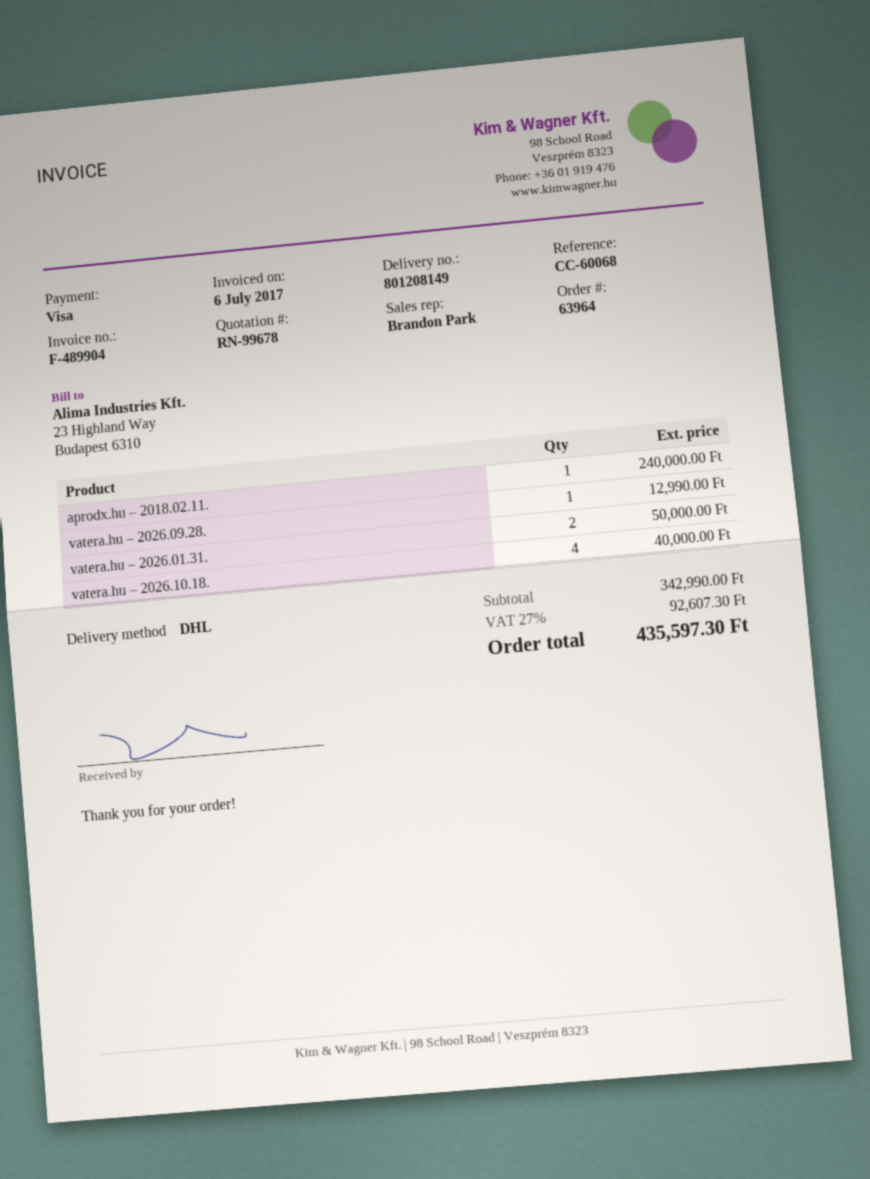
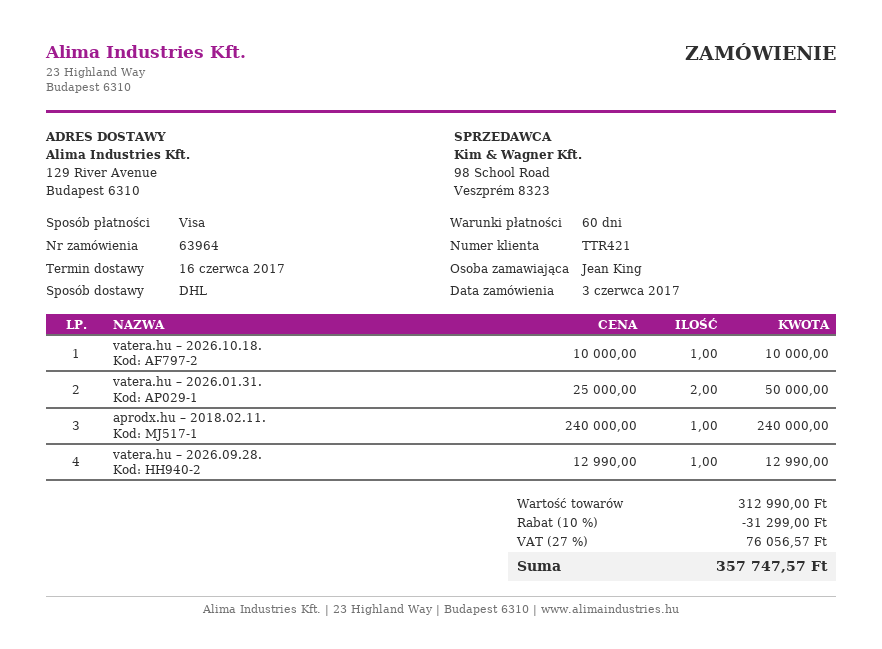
vatera.hu – 2026.10.18.: 4 for 40000.00 -> 1 for 10000.00
subtotal: 342990.00 -> 312990.00
discount: none -> 10% = 31299.00
tax: 27% = 92607.30 -> 27% = 76056.57
total: 435597.30 -> 357747.57

